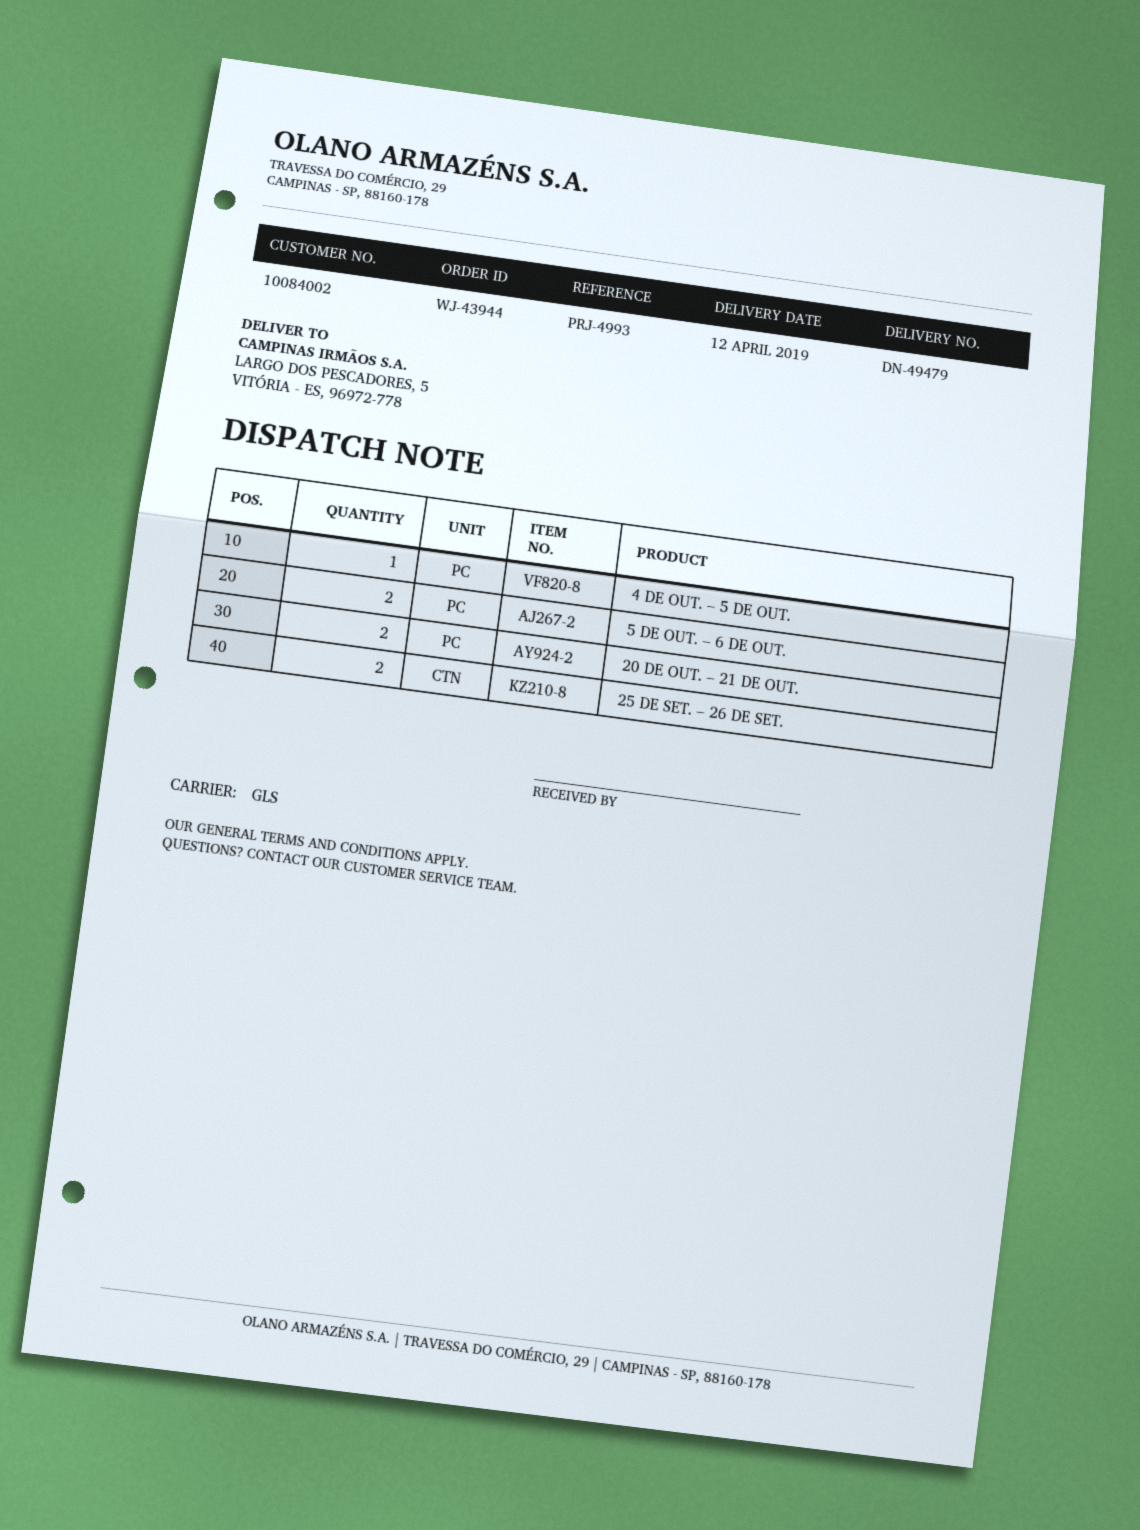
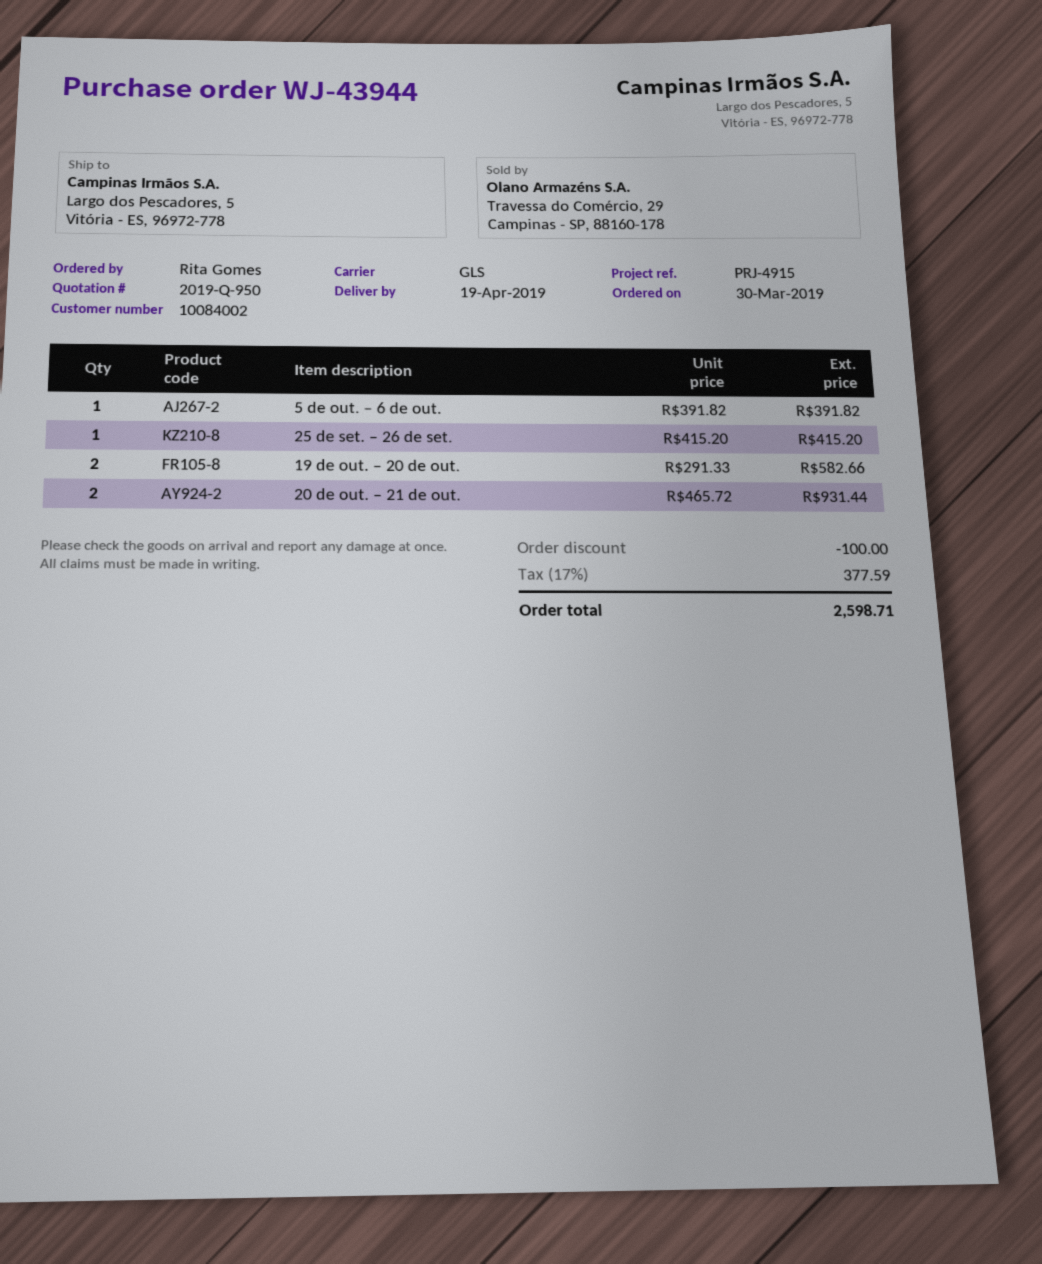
delivery date: 2019-04-12 -> 2019-04-19
reference: PRJ-4993 -> PRJ-4915
4 DE OUT. – 5 DE OUT.: 1 -> none
5 DE OUT. – 6 DE OUT.: 2 -> 1
25 DE SET. – 26 DE SET.: 2 -> 1
19 de out. – 20 de out.: none -> 2

